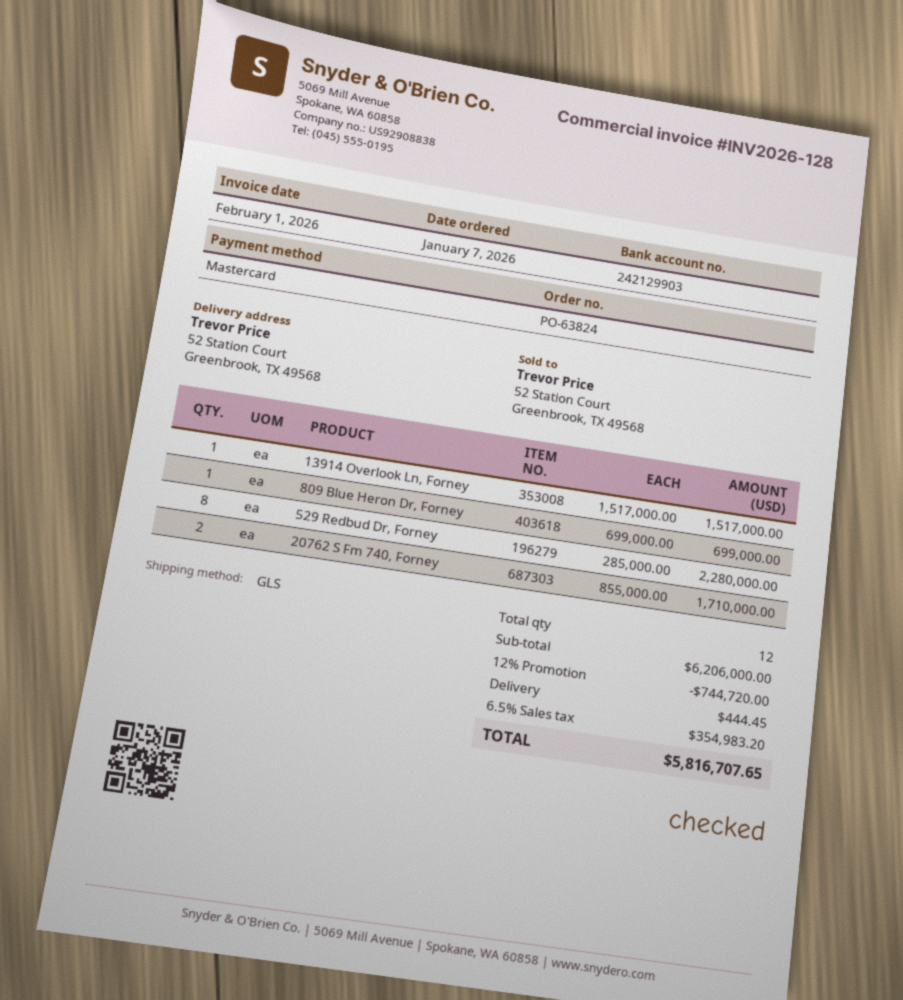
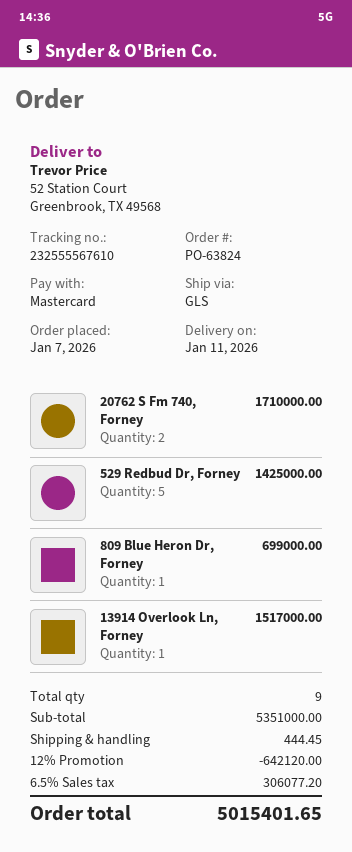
529 Redbud Dr, Forney: 8 for 2280000.00 -> 5 for 1425000.00
total quantity: 12 -> 9
subtotal: 6206000.00 -> 5351000.00
discount: 12% = 744720.00 -> 12% = 642120.00
tax: 6.5% = 354983.20 -> 6.5% = 306077.20
total: 5816707.65 -> 5015401.65

